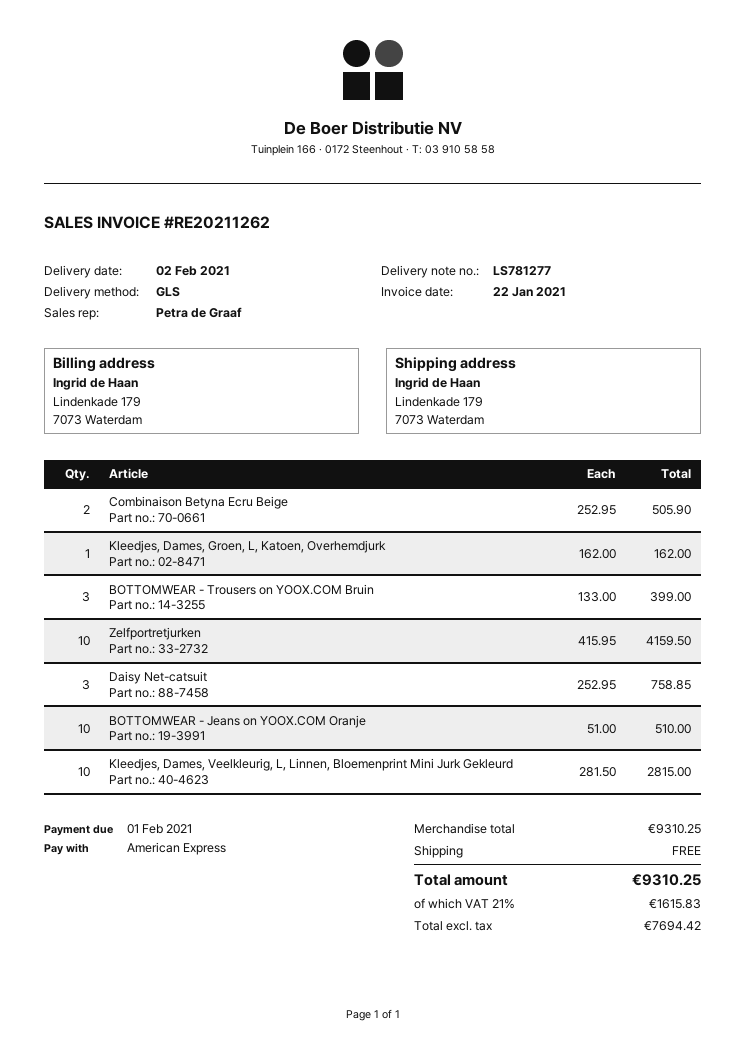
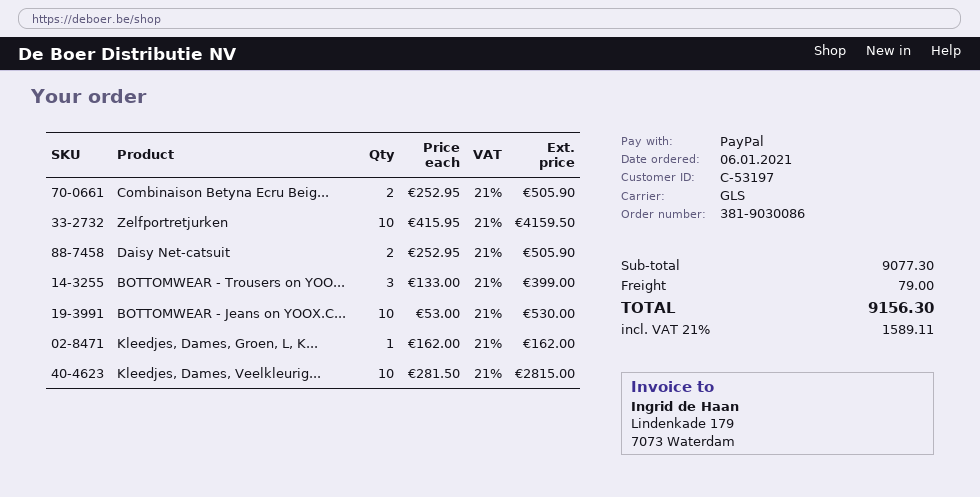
payment method: American Express -> PayPal
Daisy Net-catsuit: 3 x 252.95 = 758.85 -> 2 x 252.95 = 505.90
BOTTOMWEAR - Jeans on YOOX.COM Oranje: 10 x 51.00 = 510.00 -> 10 x 53.00 = 530.00
subtotal: 9310.25 -> 9077.30
shipping: 0.00 -> 79.00
tax: 21% = 1615.83 -> 21% = 1589.11
total: 9310.25 -> 9156.30

